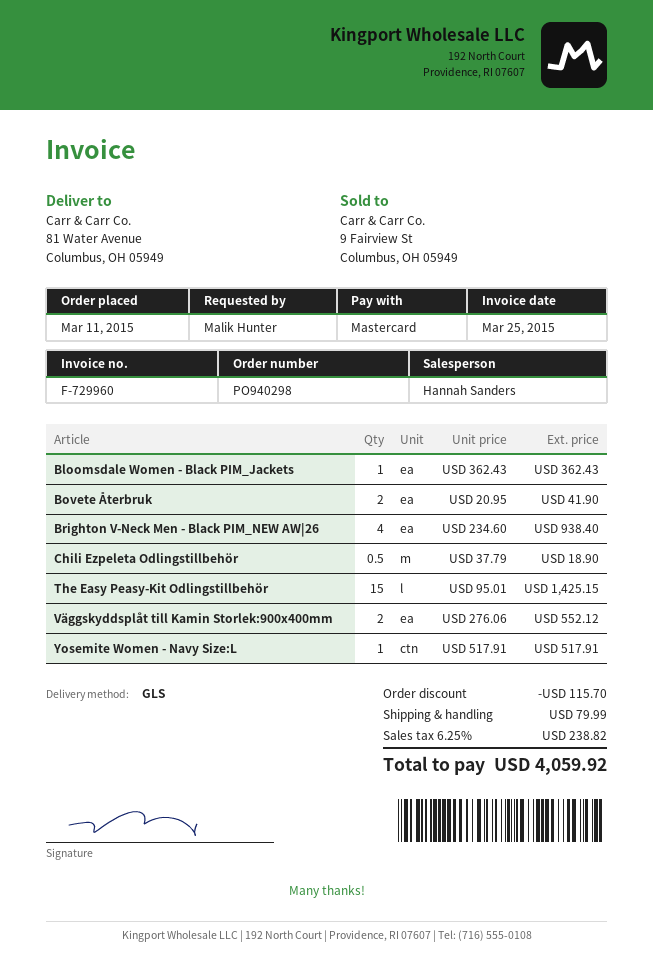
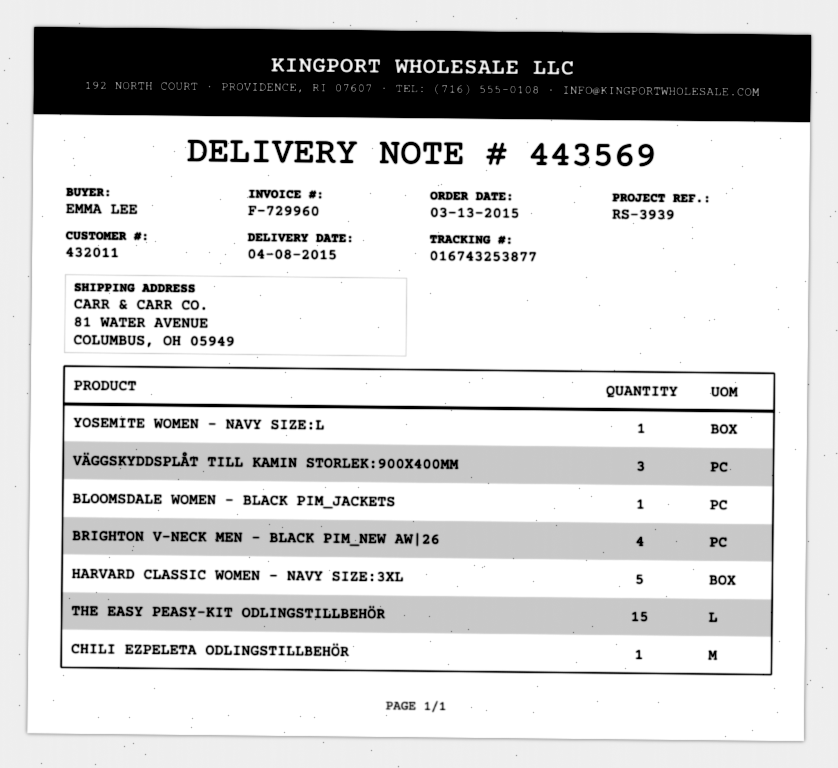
order date: 2015-03-11 -> 2015-03-13
ordered by: Malik Hunter -> EMMA LEE
Bovete Återbruk: 2 -> none
Chili Ezpeleta Odlingstillbehör: 0.5 -> 1
Väggskyddsplåt till Kamin Storlek:900x400mm: 2 -> 3
HARVARD CLASSIC WOMEN - NAVY SIZE:3XL: none -> 5

